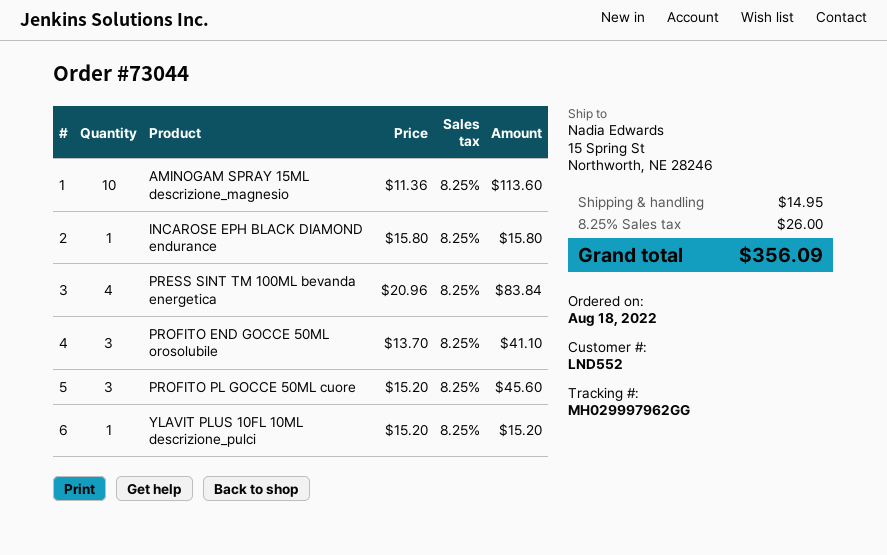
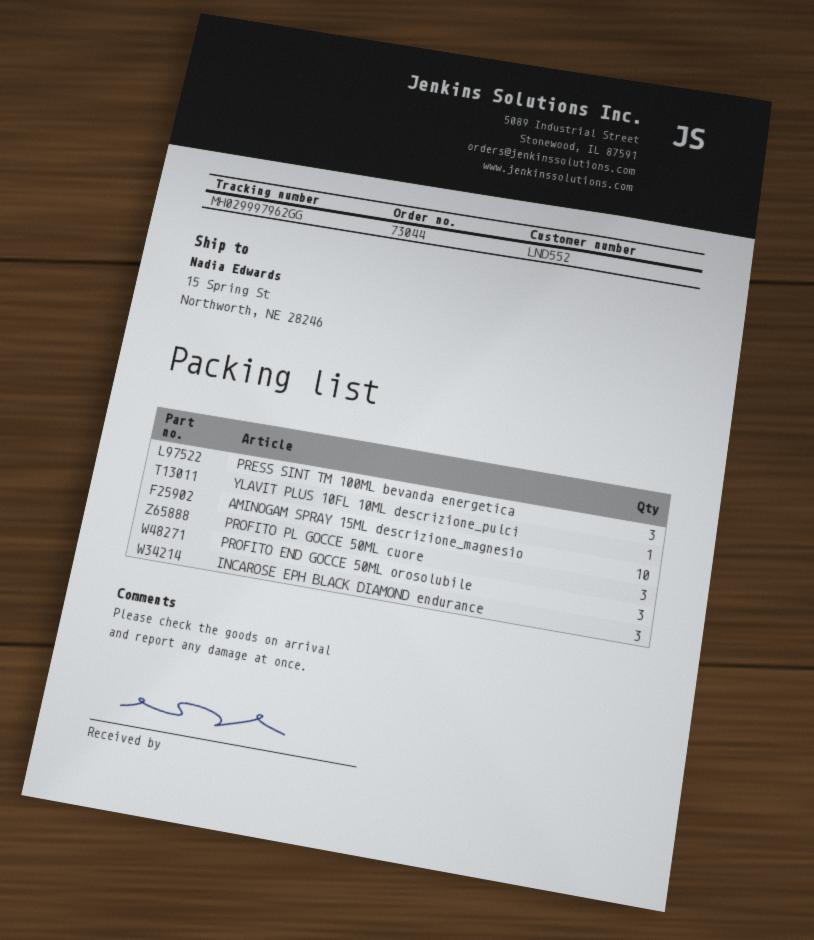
INCAROSE EPH BLACK DIAMOND endurance: 1 -> 3
PRESS SINT TM 100ML bevanda energetica: 4 -> 3

